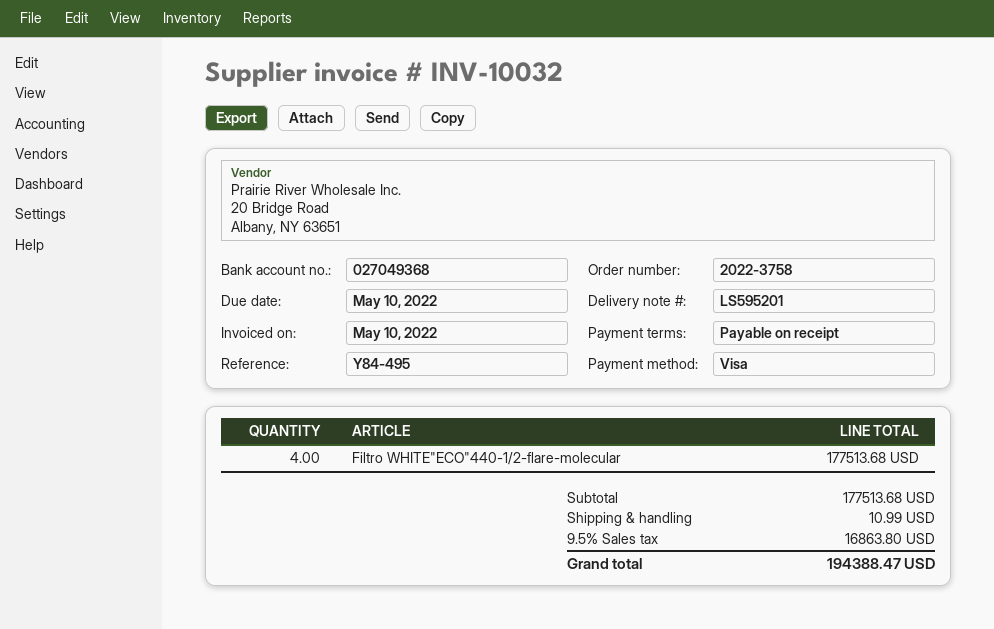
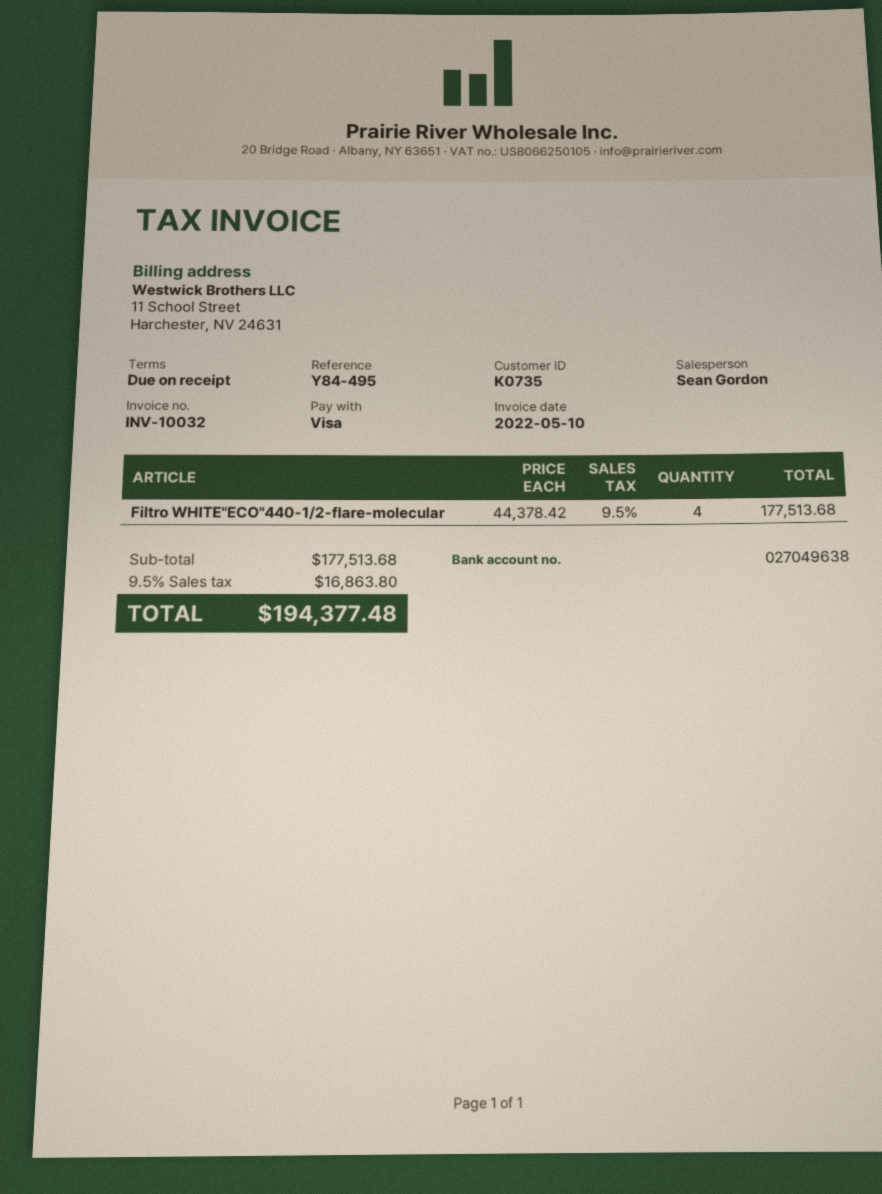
bank account: 027049368 -> 027049638
shipping: 10.99 -> none
total: 194388.47 -> 194377.48

